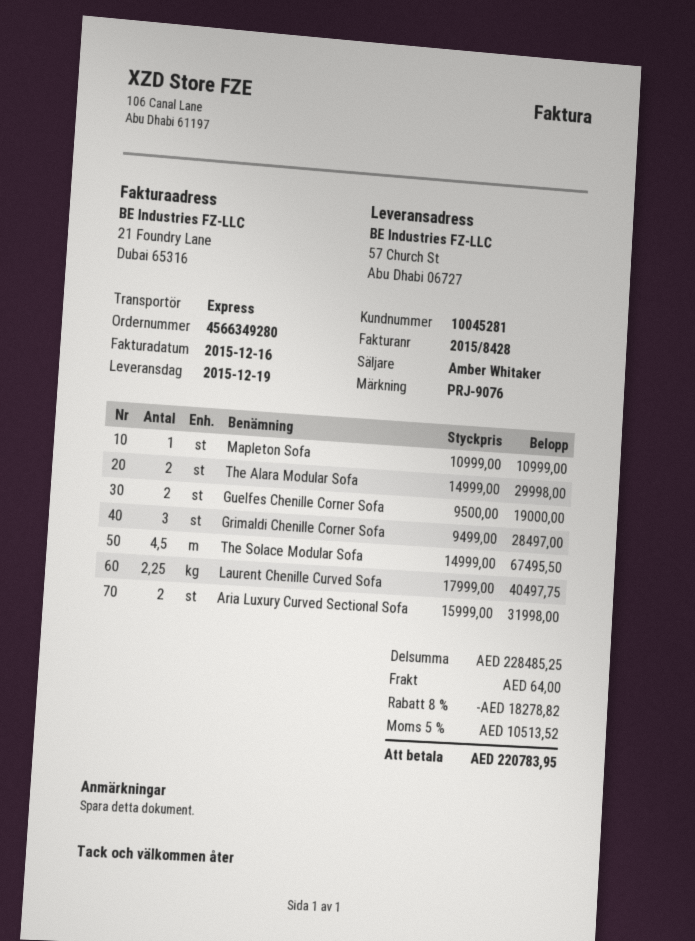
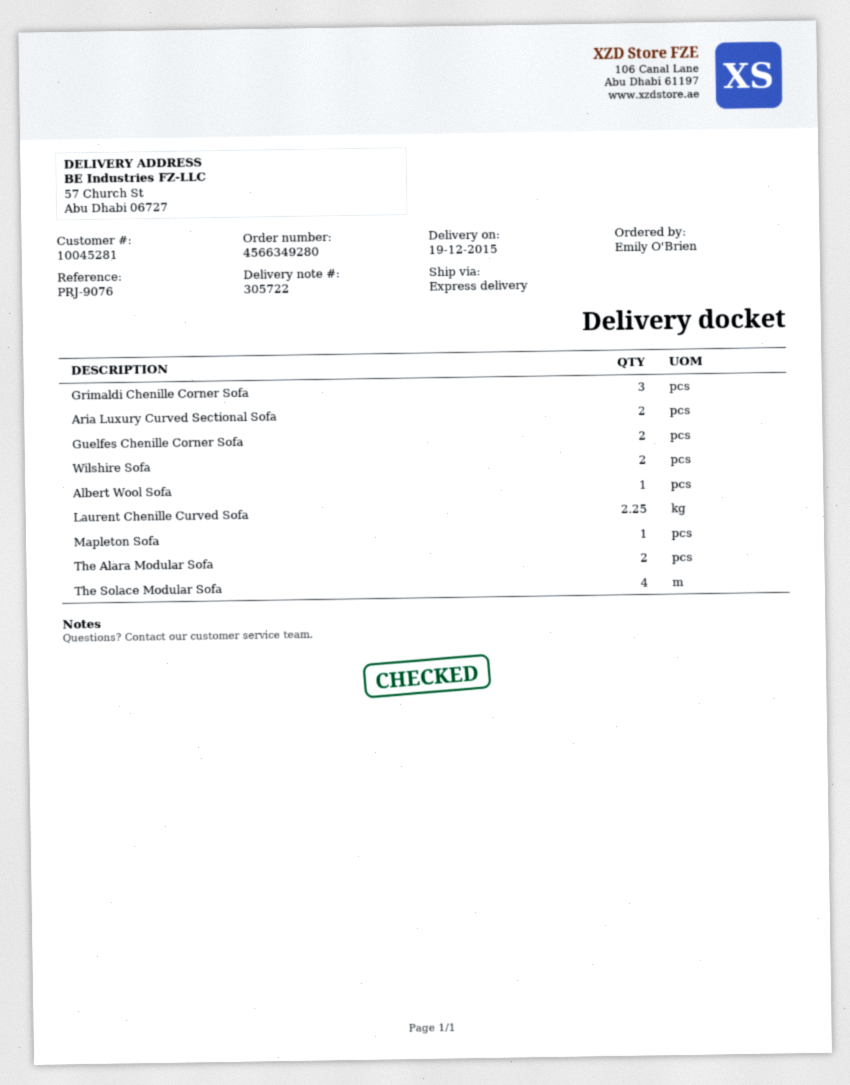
The Solace Modular Sofa: 4.5 -> 4
Wilshire Sofa: none -> 2
Albert Wool Sofa: none -> 1

